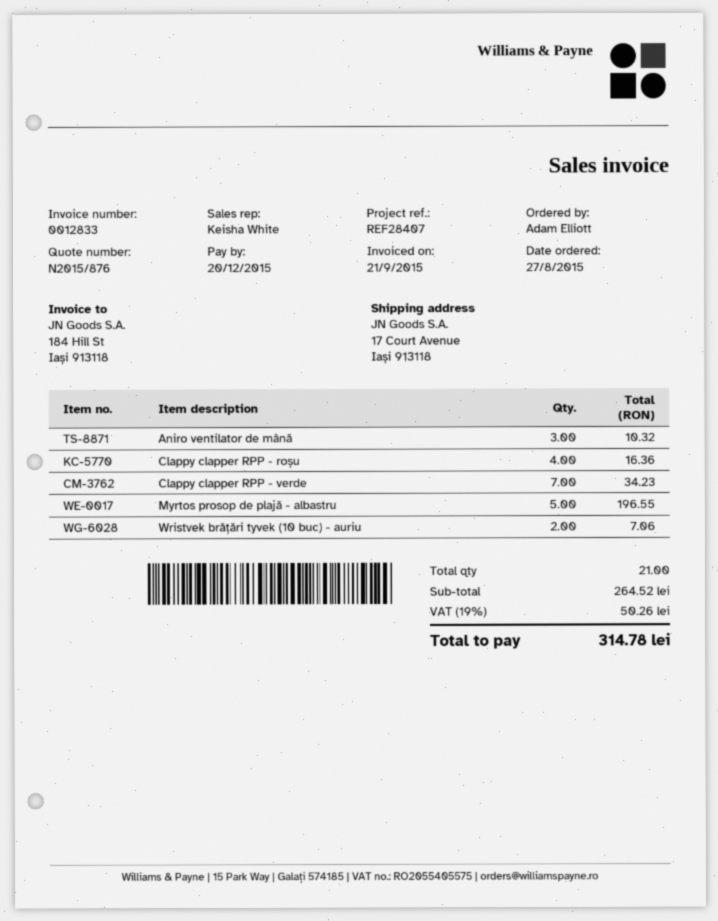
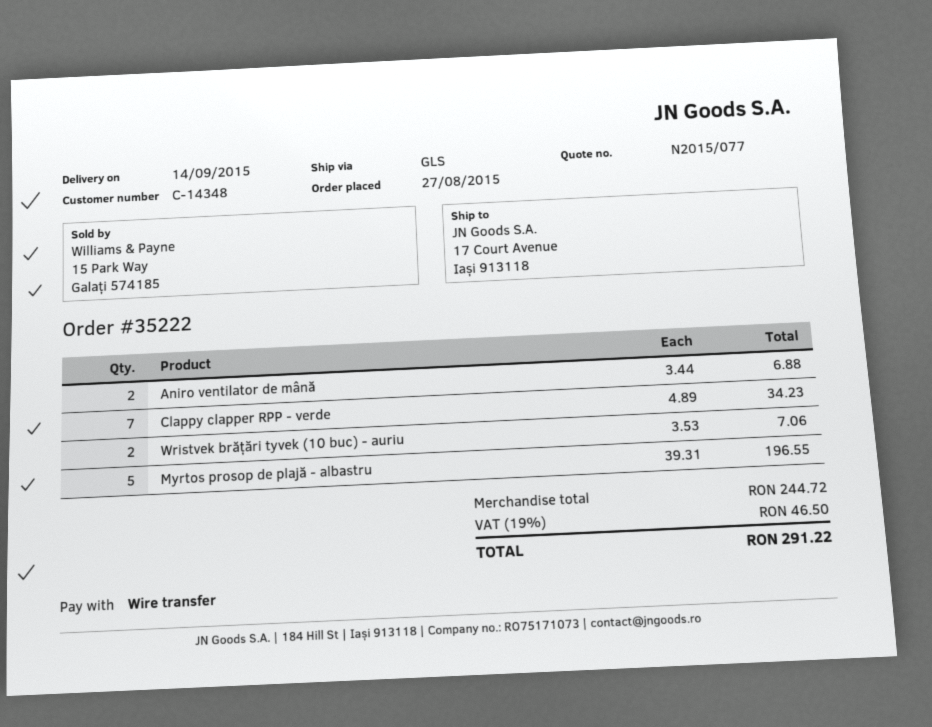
quote number: N2015/876 -> N2015/077
Aniro ventilator de mână: 3 for 10.32 -> 2 for 6.88
Clappy clapper RPP - roșu: 4 for 16.36 -> none
subtotal: 264.52 -> 244.72
tax: 19% = 50.26 -> 19% = 46.50
total: 314.78 -> 291.22

